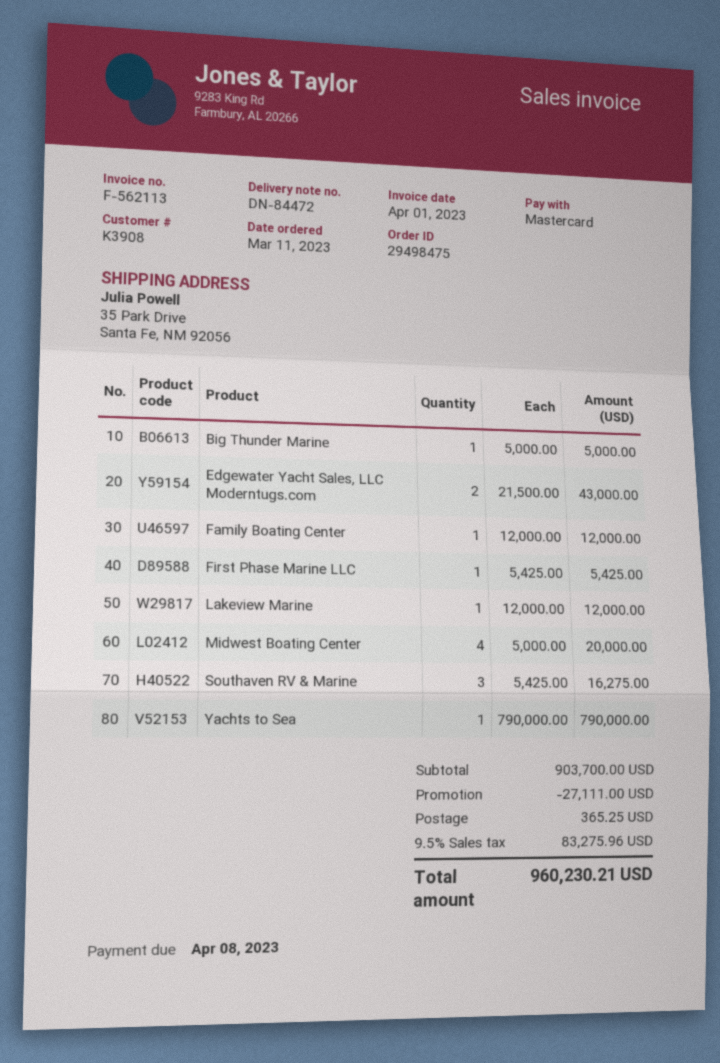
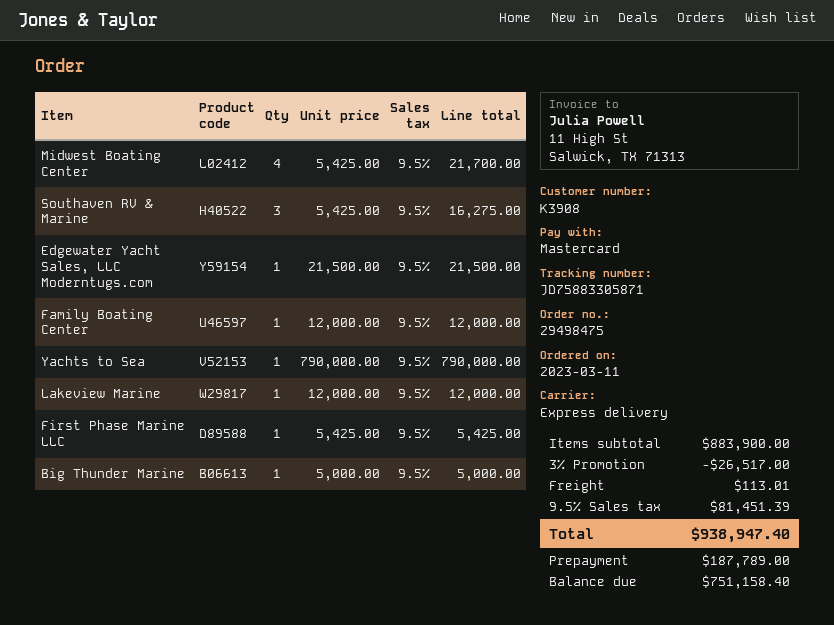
Edgewater Yacht Sales, LLC Moderntugs.com: 2 x 21500.00 = 43000.00 -> 1 x 21500.00 = 21500.00
Midwest Boating Center: 4 x 5000.00 = 20000.00 -> 4 x 5425.00 = 21700.00
subtotal: 903700.00 -> 883900.00
discount: 27111.00 -> 26517.00
shipping: 365.25 -> 113.01
tax: 9.5% = 83275.96 -> 9.5% = 81451.39
total: 960230.21 -> 938947.40

